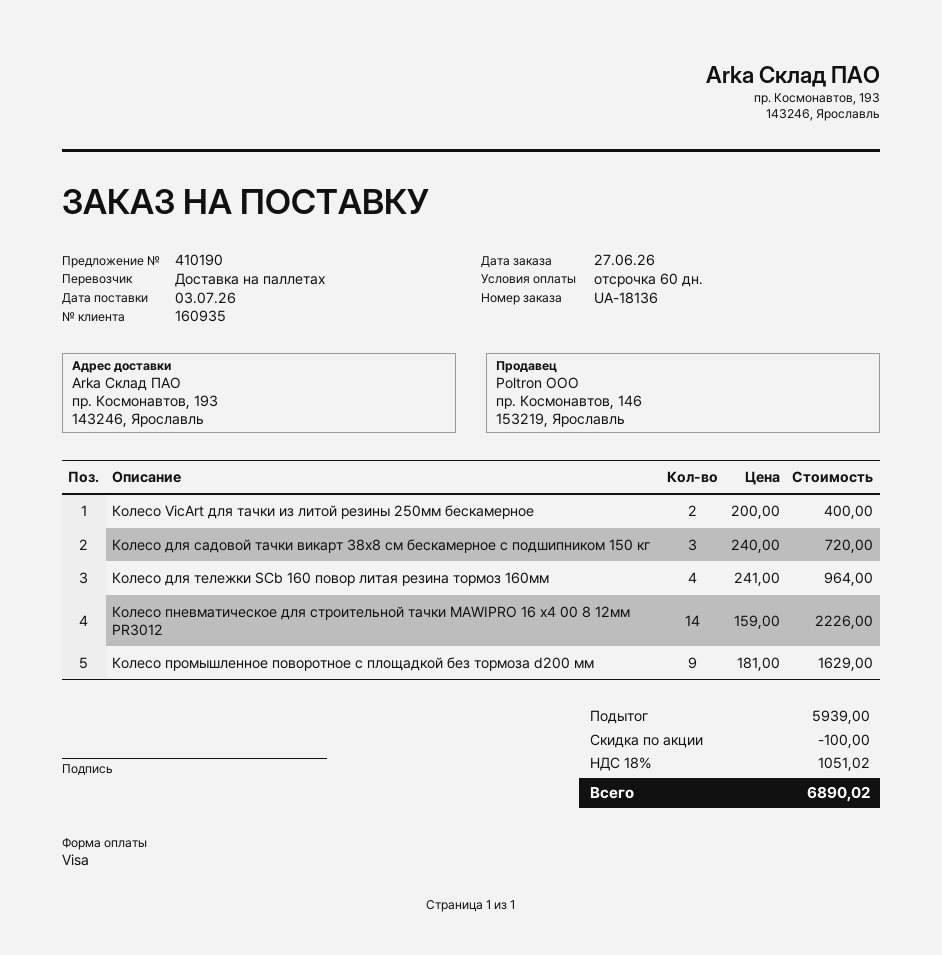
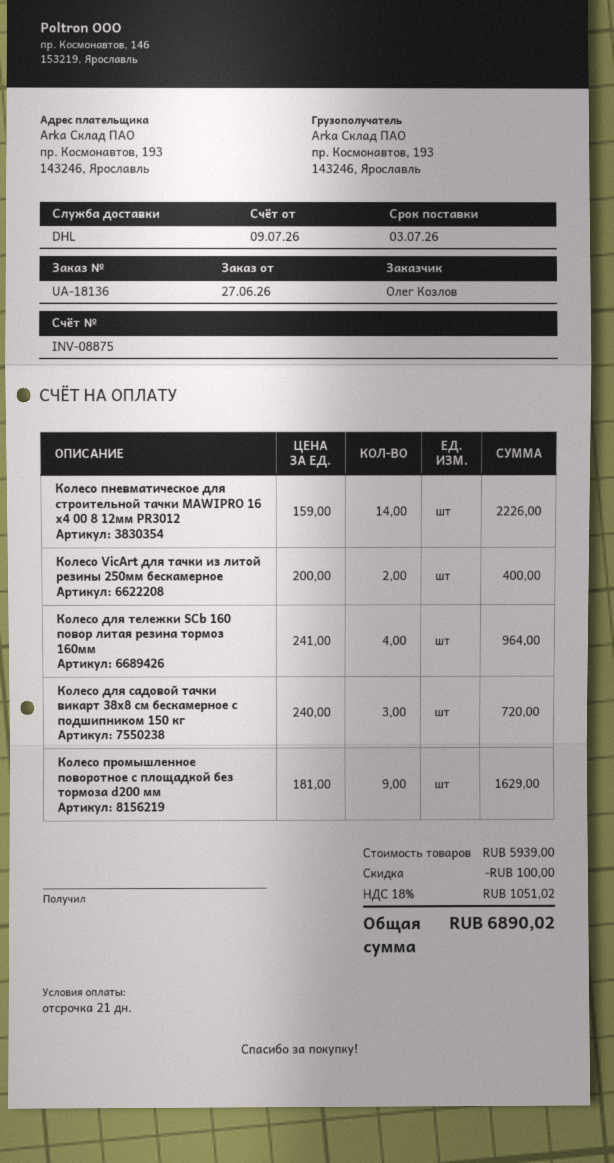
payment terms: 60 days -> 21 days
shipping method: pallet freight -> DHL

